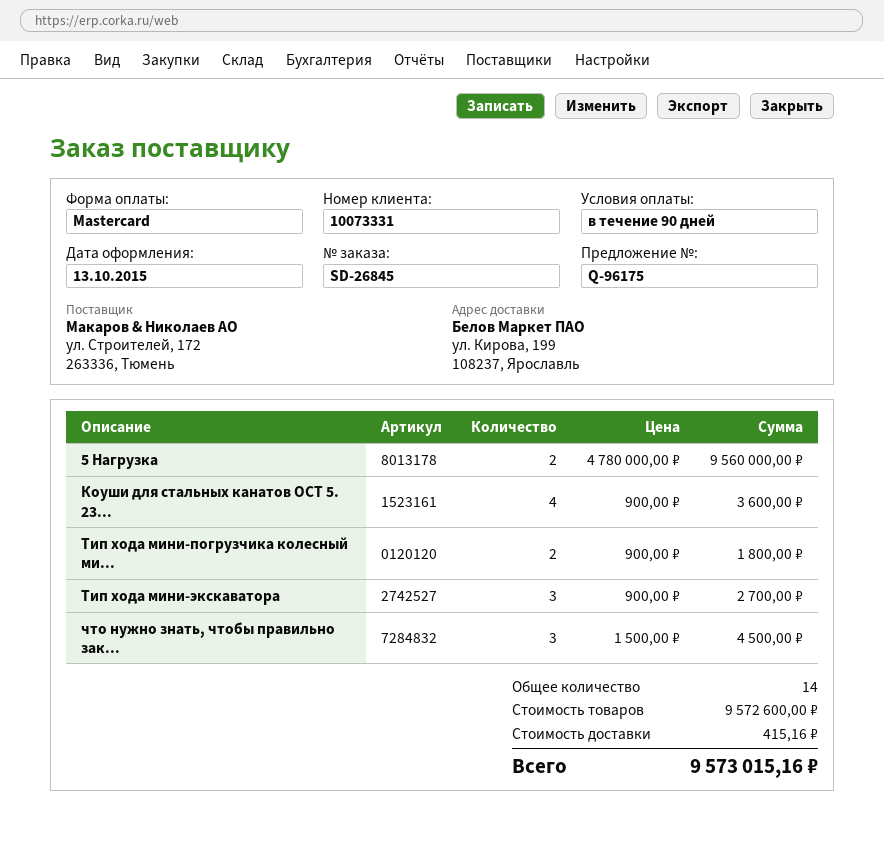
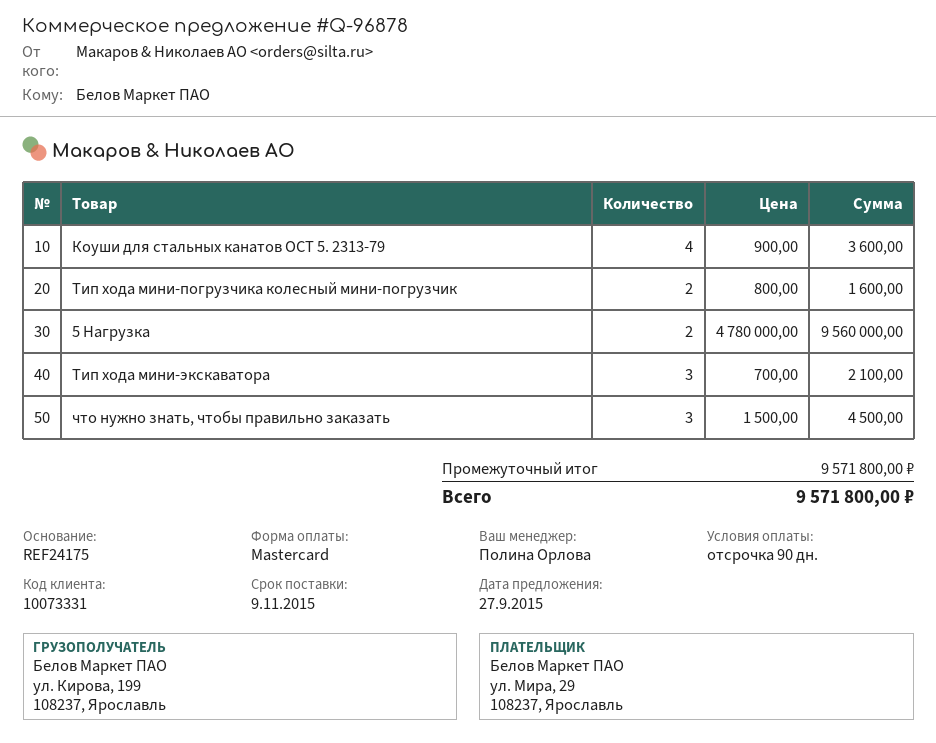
quote number: Q-96175 -> Q-96878
Тип хода мини-погрузчика колесный ми...: 2 x 900.00 = 1800.00 -> 2 x 800.00 = 1600.00
Тип хода мини-экскаватора: 3 x 900.00 = 2700.00 -> 3 x 700.00 = 2100.00
subtotal: 9572600.00 -> 9571800.00
shipping: 415.16 -> none
total: 9573015.16 -> 9571800.00

